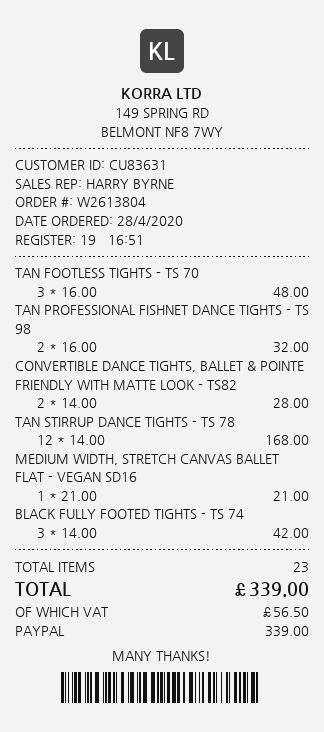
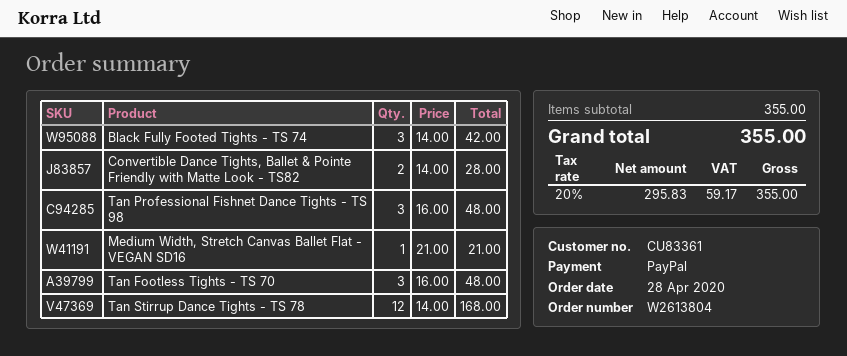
customer number: CU83631 -> CU83361
TAN PROFESSIONAL FISHNET DANCE TIGHTS - TS 98: 2 x 16.00 = 32.00 -> 3 x 16.00 = 48.00
tax: 56.50 -> 59.17
total: 339.00 -> 355.00

